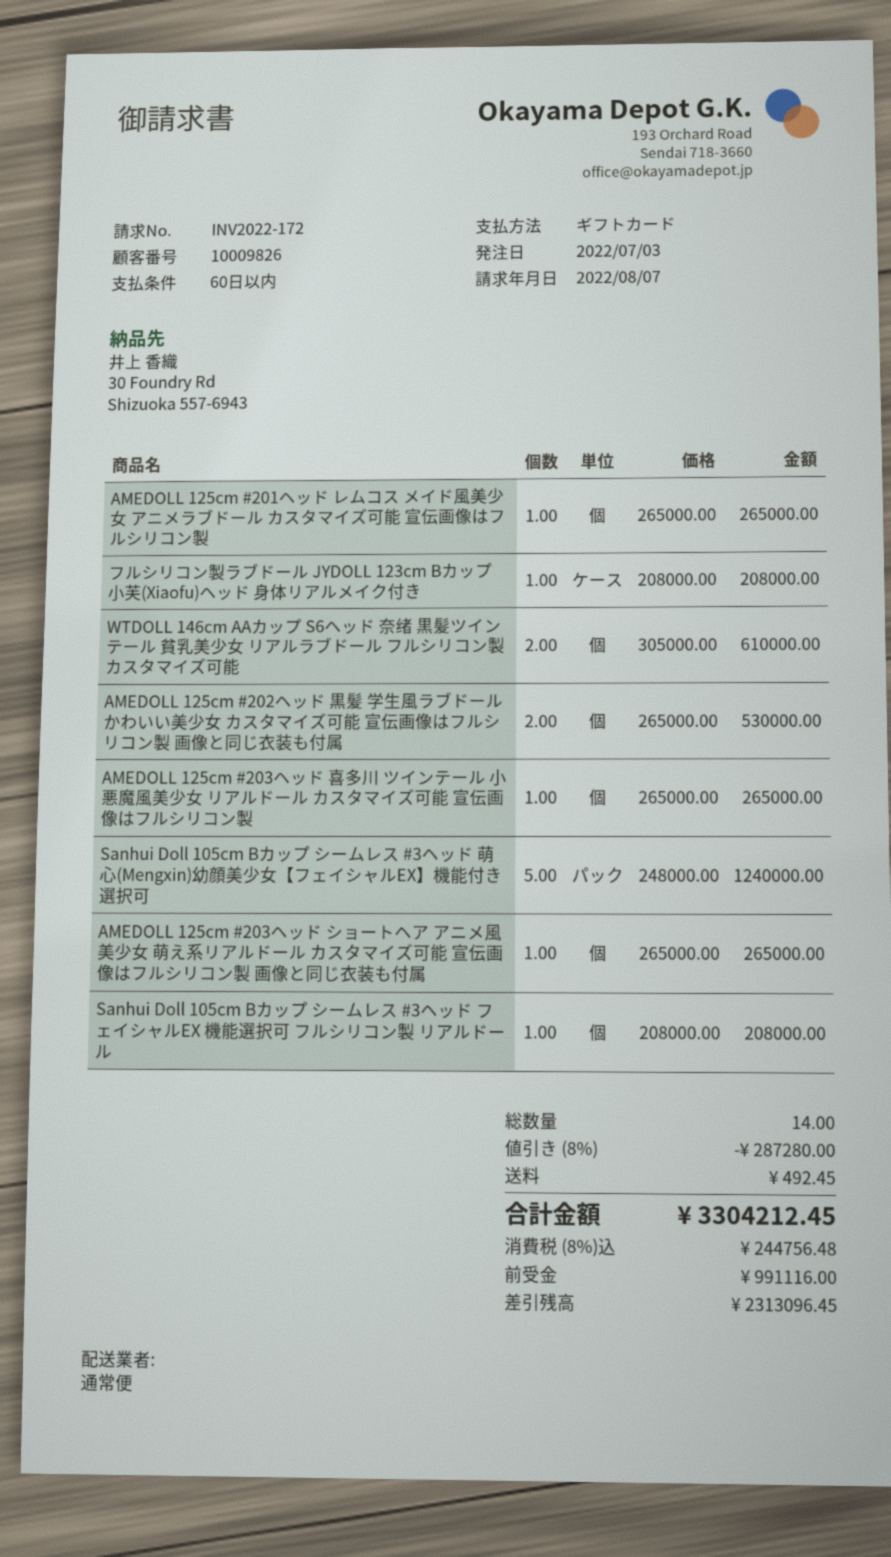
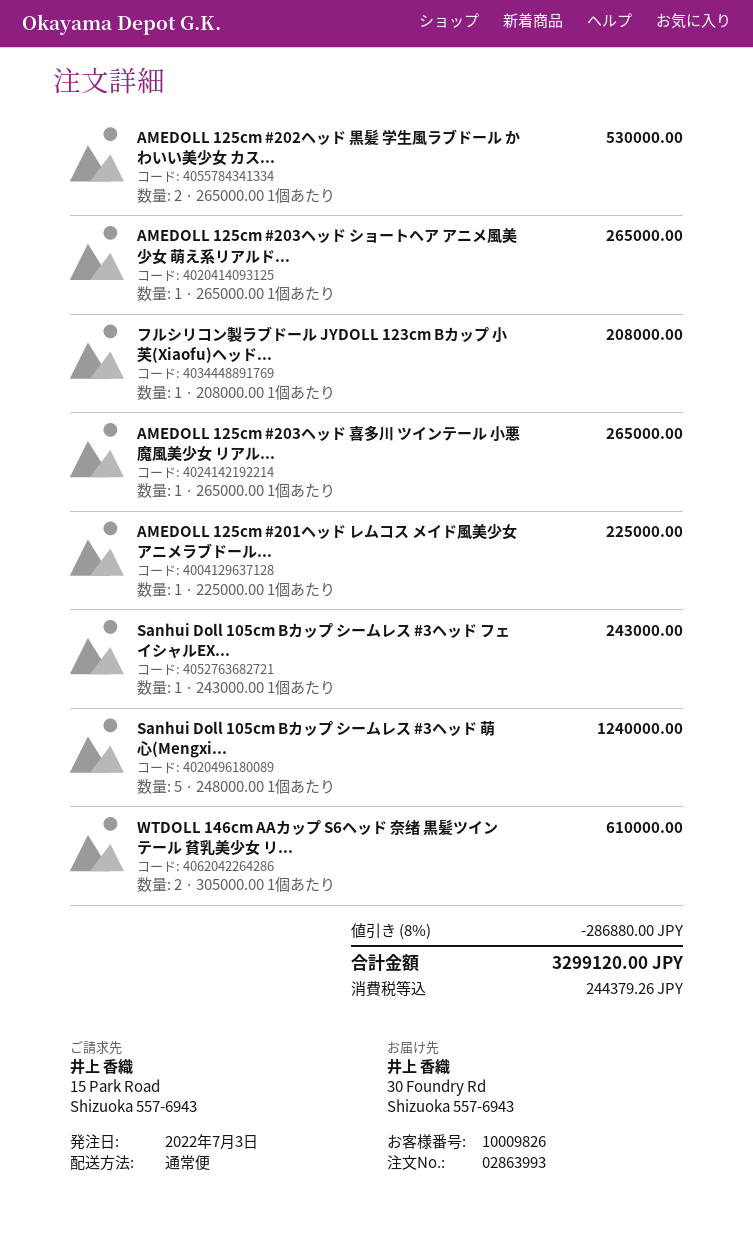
AMEDOLL 125cm #201ヘッド レムコス メイド風美少女 アニメラブドール カスタマイズ可能 宣伝画像はフルシリコン製: 1 x 265000.00 = 265000.00 -> 1 x 225000.00 = 225000.00
Sanhui Doll 105cm Bカップ シームレス #3ヘッド フェイシャルEX 機能選択可 フルシリコン製 リアルドール: 1 x 208000.00 = 208000.00 -> 1 x 243000.00 = 243000.00
discount: 8% = 287280.00 -> 8% = 286880.00
shipping: 492.45 -> none
tax: 244756.48 -> 244379.26
total: 3304212.45 -> 3299120.00

